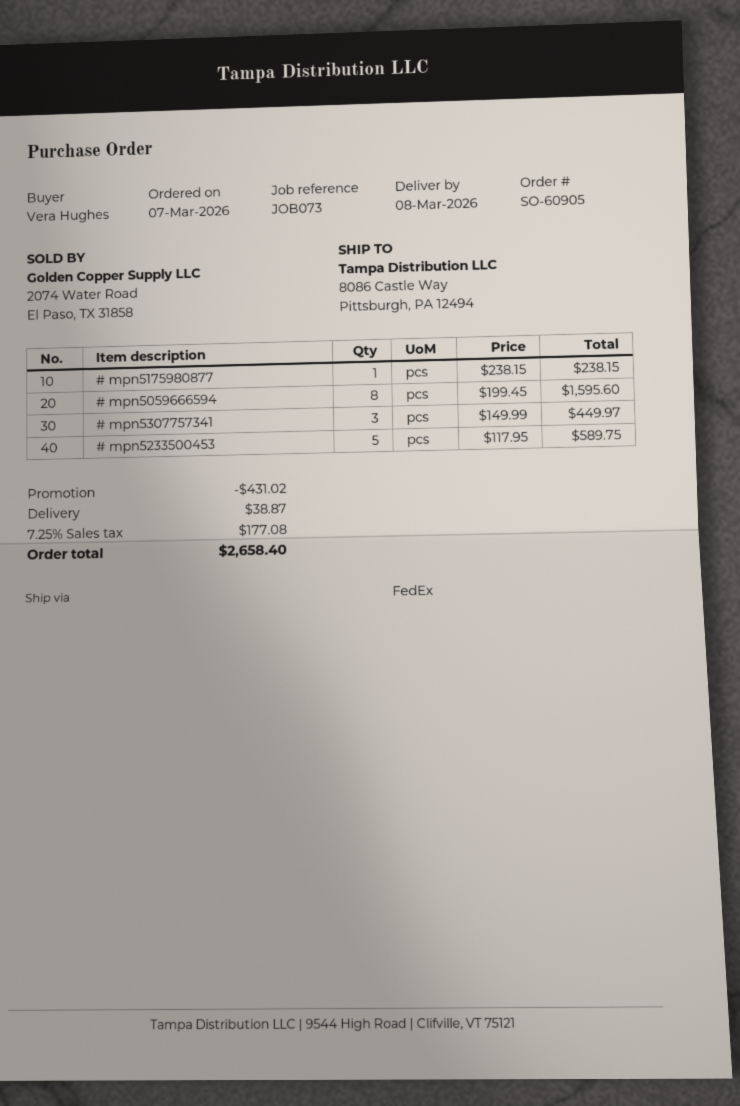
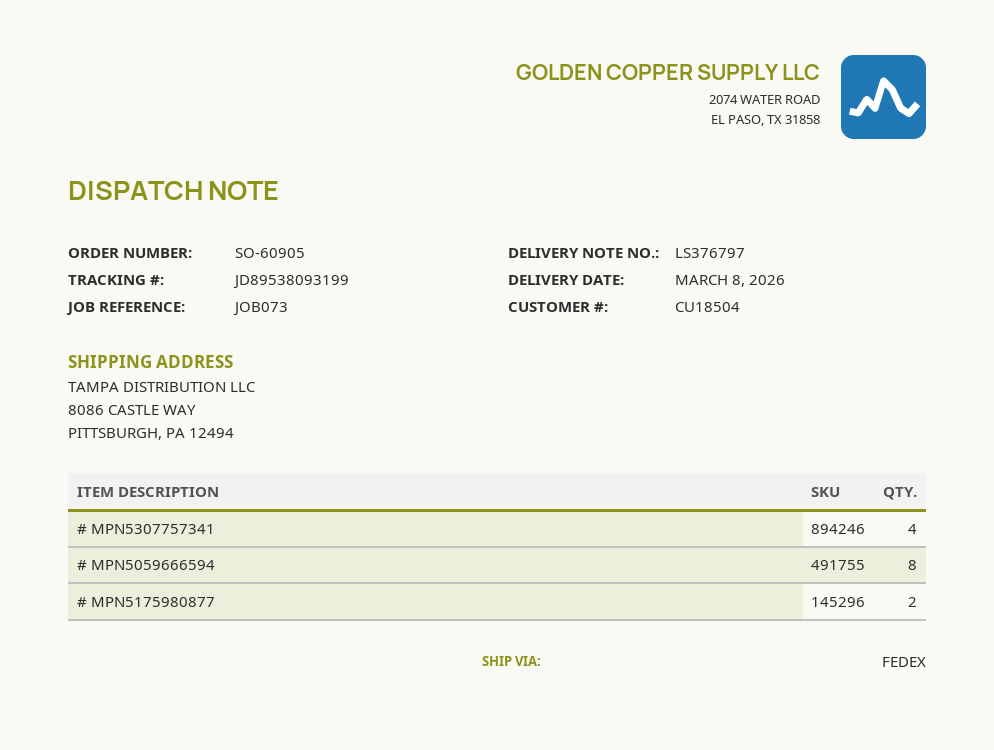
# mpn5175980877: 1 -> 2
# mpn5307757341: 3 -> 4
# mpn5233500453: 5 -> none

